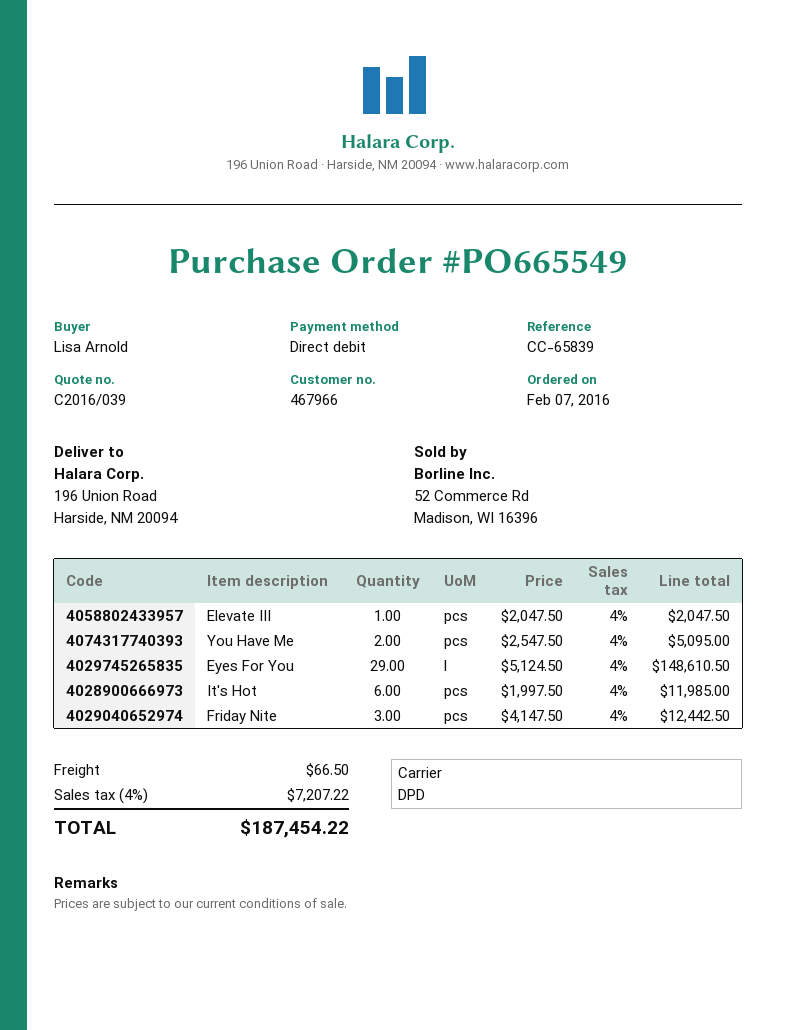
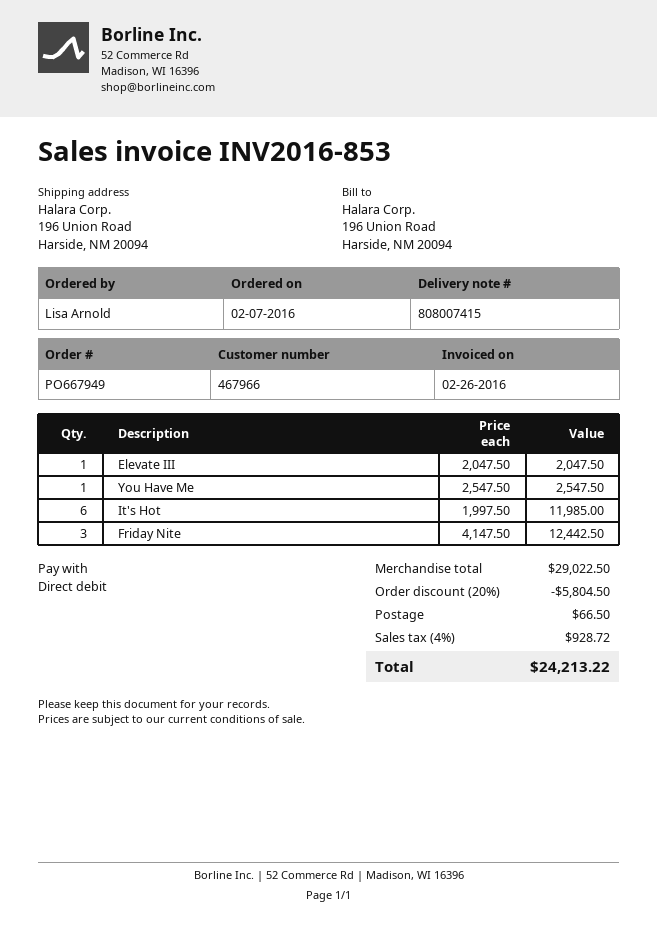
order number: PO665549 -> PO667949
You Have Me: 2 x 2547.50 = 5095.00 -> 1 x 2547.50 = 2547.50
Eyes For You: 29 x 5124.50 = 148610.50 -> none
discount: none -> 20% = 5804.50
tax: 4% = 7207.22 -> 4% = 928.72
total: 187454.22 -> 24213.22

